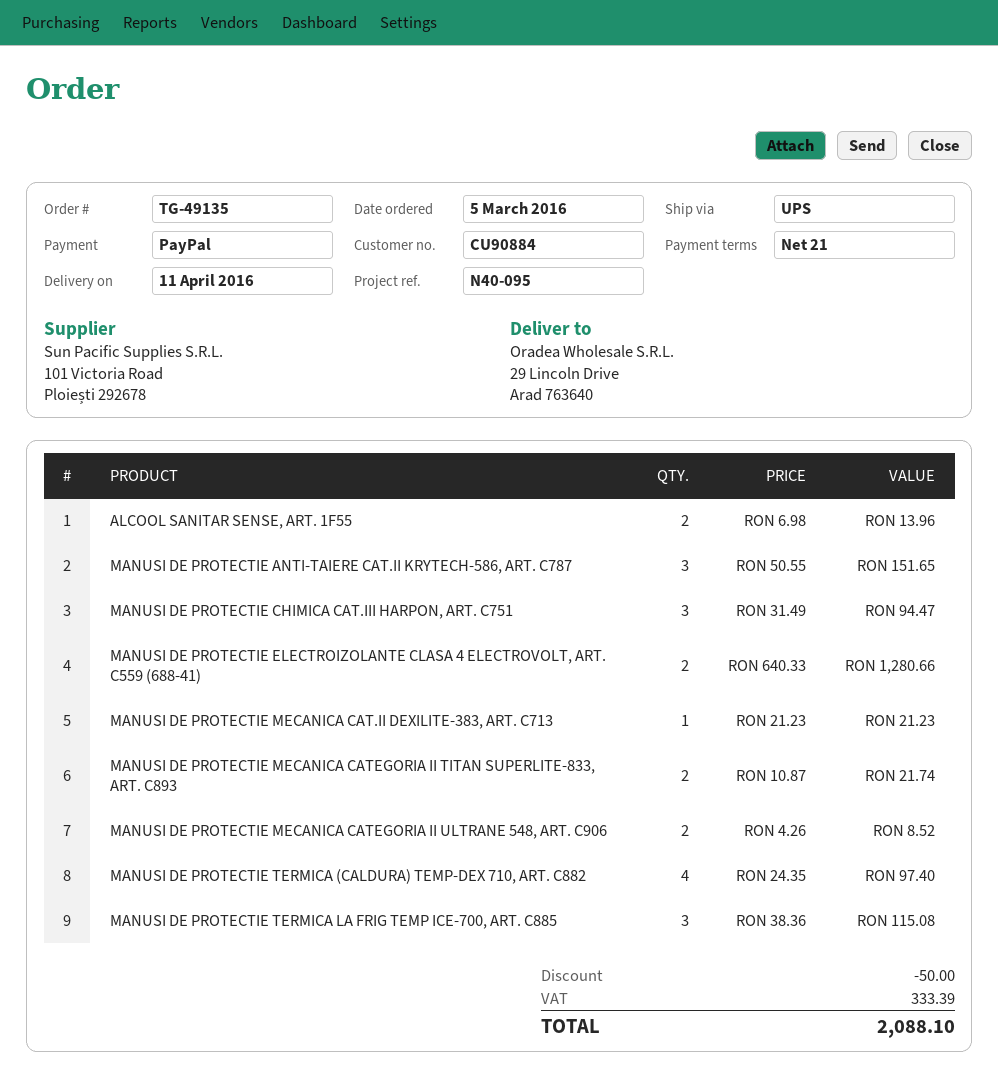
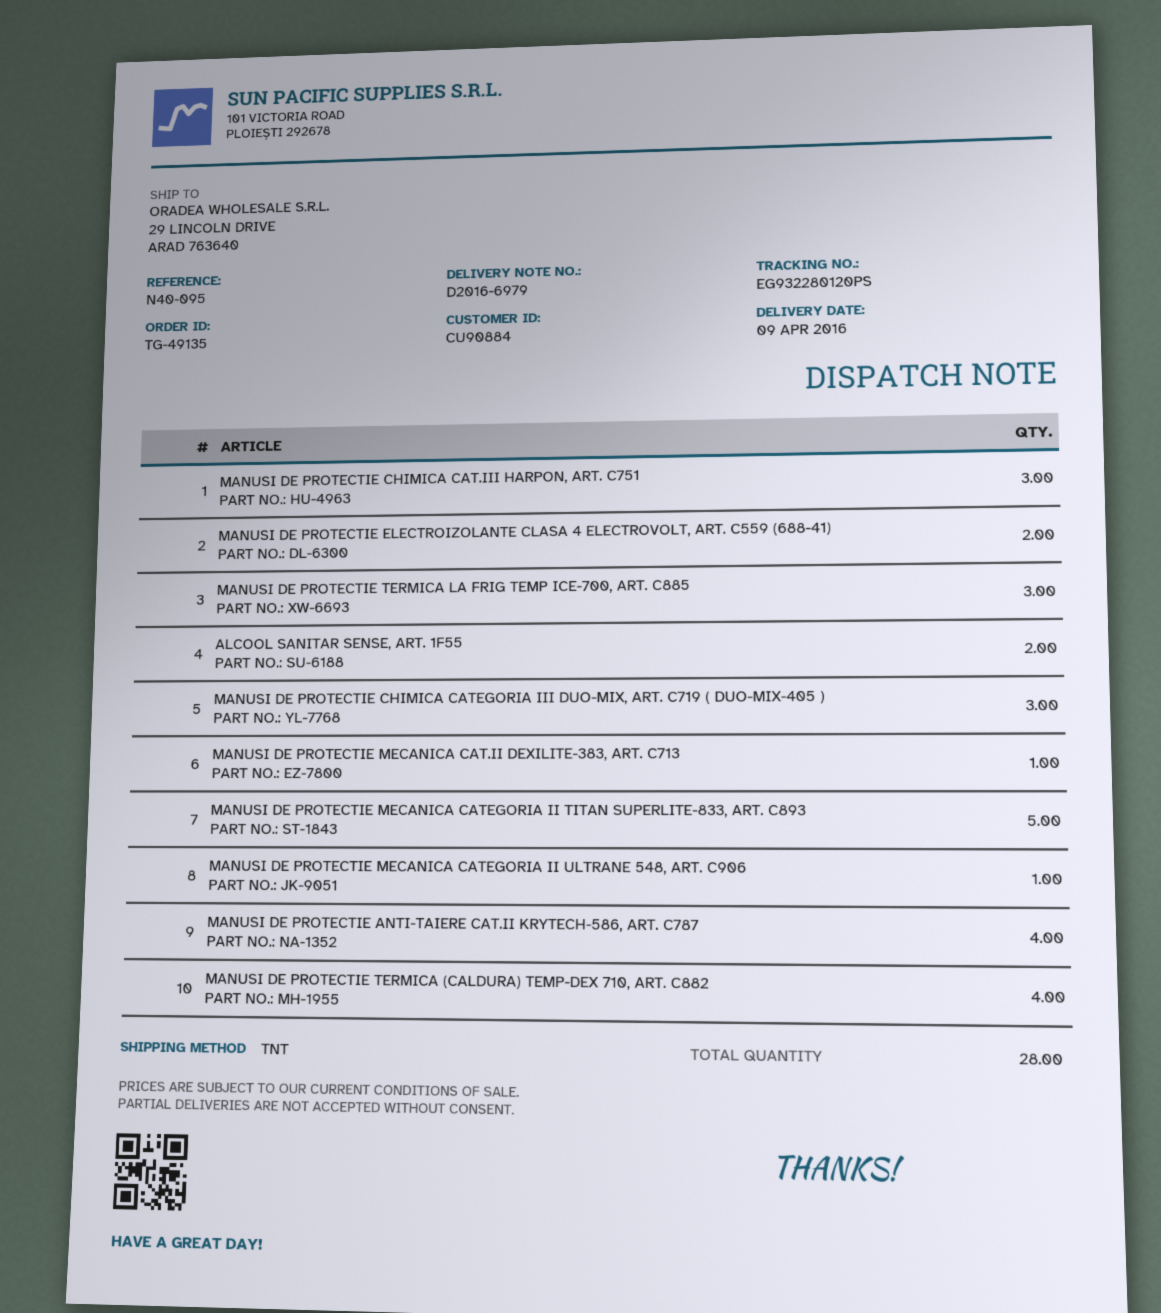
delivery date: 2016-04-11 -> 2016-04-09
shipping method: UPS -> TNT
MANUSI DE PROTECTIE ANTI-TAIERE CAT.II KRYTECH-586, ART. C787: 3 -> 4
MANUSI DE PROTECTIE MECANICA CATEGORIA II TITAN SUPERLITE-833, ART. C893: 2 -> 5
MANUSI DE PROTECTIE MECANICA CATEGORIA II ULTRANE 548, ART. C906: 2 -> 1
MANUSI DE PROTECTIE CHIMICA CATEGORIA III DUO-MIX, ART. C719 ( DUO-MIX-405 ): none -> 3

